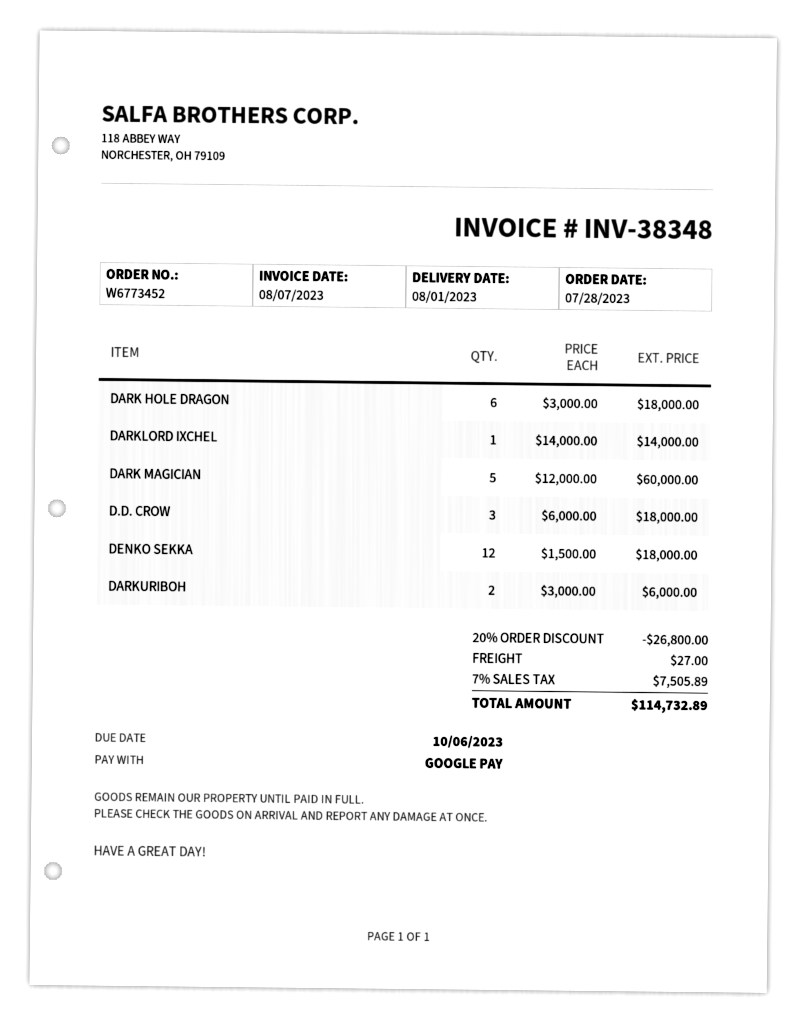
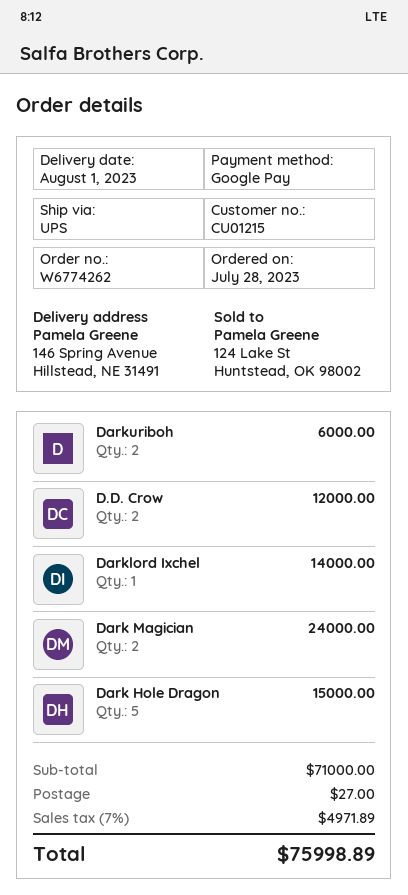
order number: W6773452 -> W6774262
DARK HOLE DRAGON: 6 for 18000.00 -> 5 for 15000.00
DARK MAGICIAN: 5 for 60000.00 -> 2 for 24000.00
D.D. CROW: 3 for 18000.00 -> 2 for 12000.00
DENKO SEKKA: 12 for 18000.00 -> none
discount: 20% = 26800.00 -> none
tax: 7% = 7505.89 -> 7% = 4971.89
total: 114732.89 -> 75998.89

